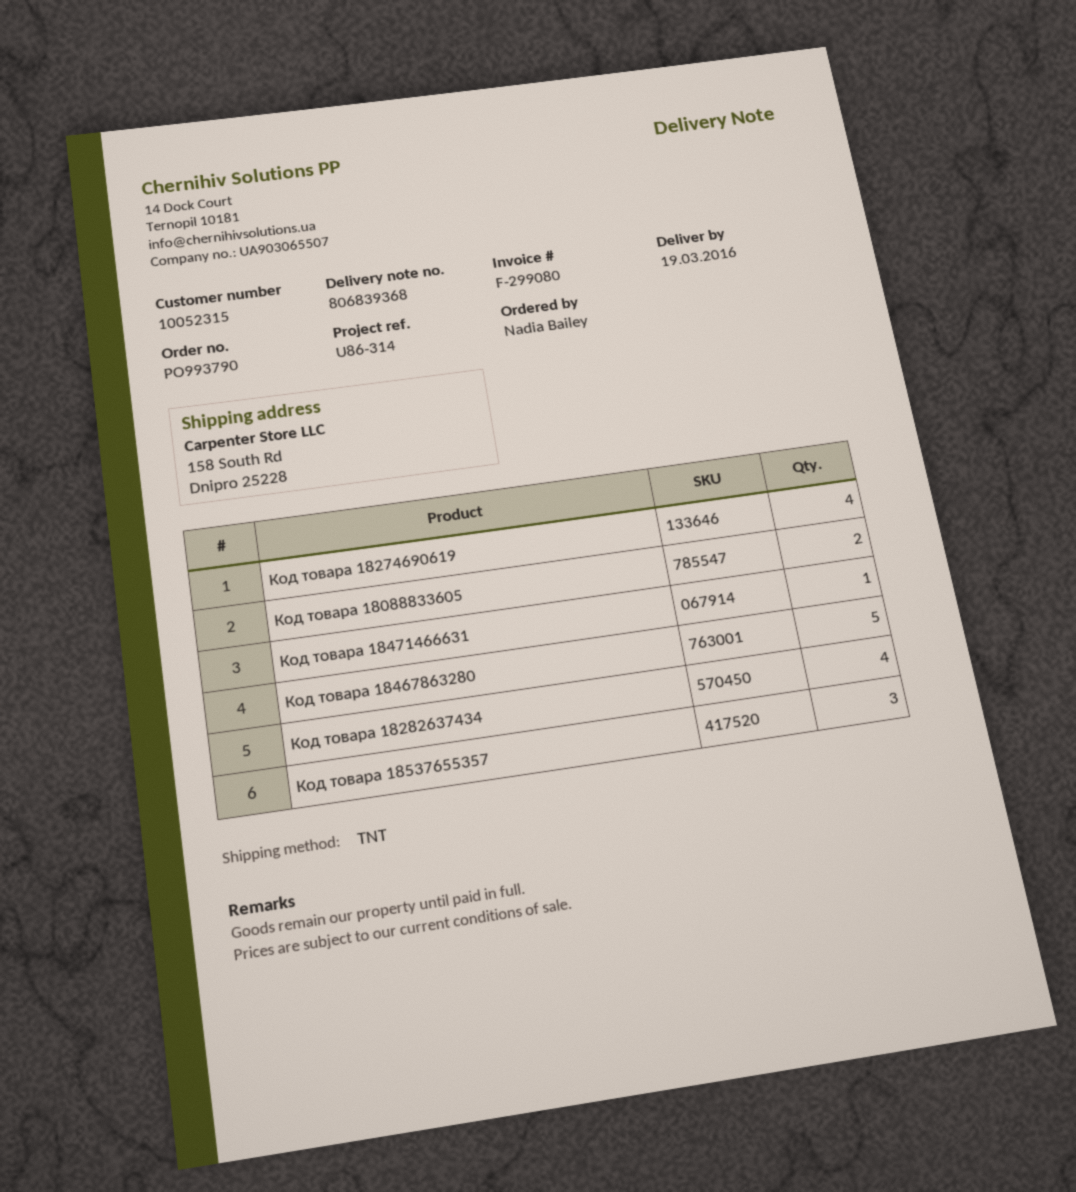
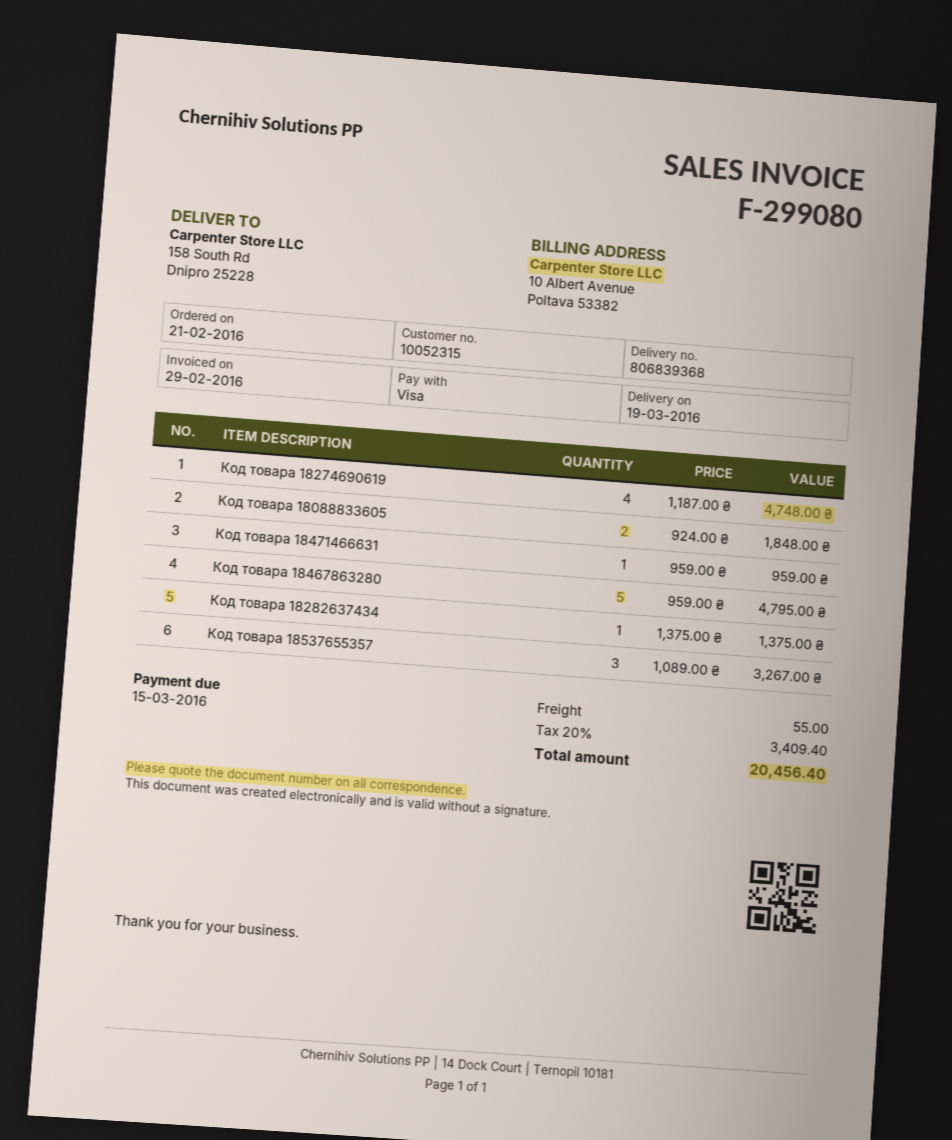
Код товара 18282637434: 4 -> 1

